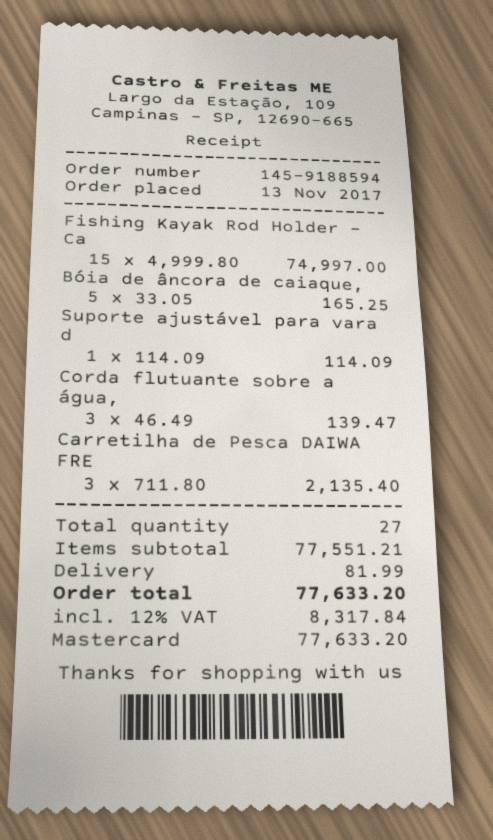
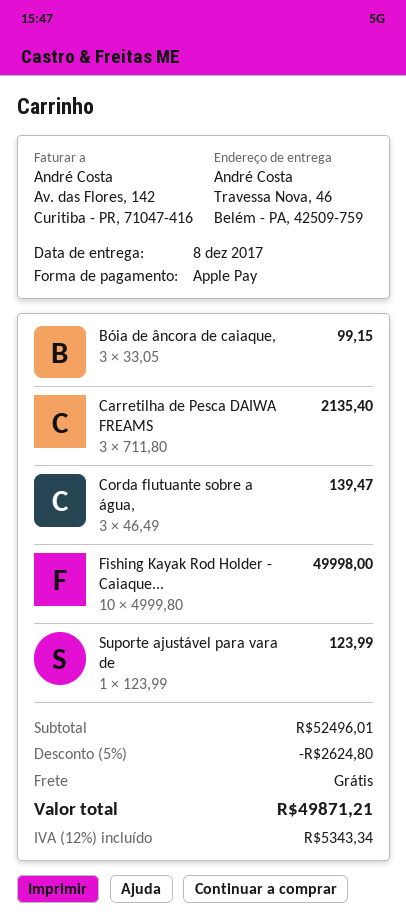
payment method: Mastercard -> Apple Pay
Fishing Kayak Rod Holder - Ca: 15 x 4999.80 = 74997.00 -> 10 x 4999.80 = 49998.00
Bóia de âncora de caiaque,: 5 x 33.05 = 165.25 -> 3 x 33.05 = 99.15
Suporte ajustável para vara d: 1 x 114.09 = 114.09 -> 1 x 123.99 = 123.99
subtotal: 77551.21 -> 52496.01
discount: none -> 5% = 2624.80
shipping: 81.99 -> 0.00
tax: 12% = 8317.84 -> 12% = 5343.34
total: 77633.20 -> 49871.21

